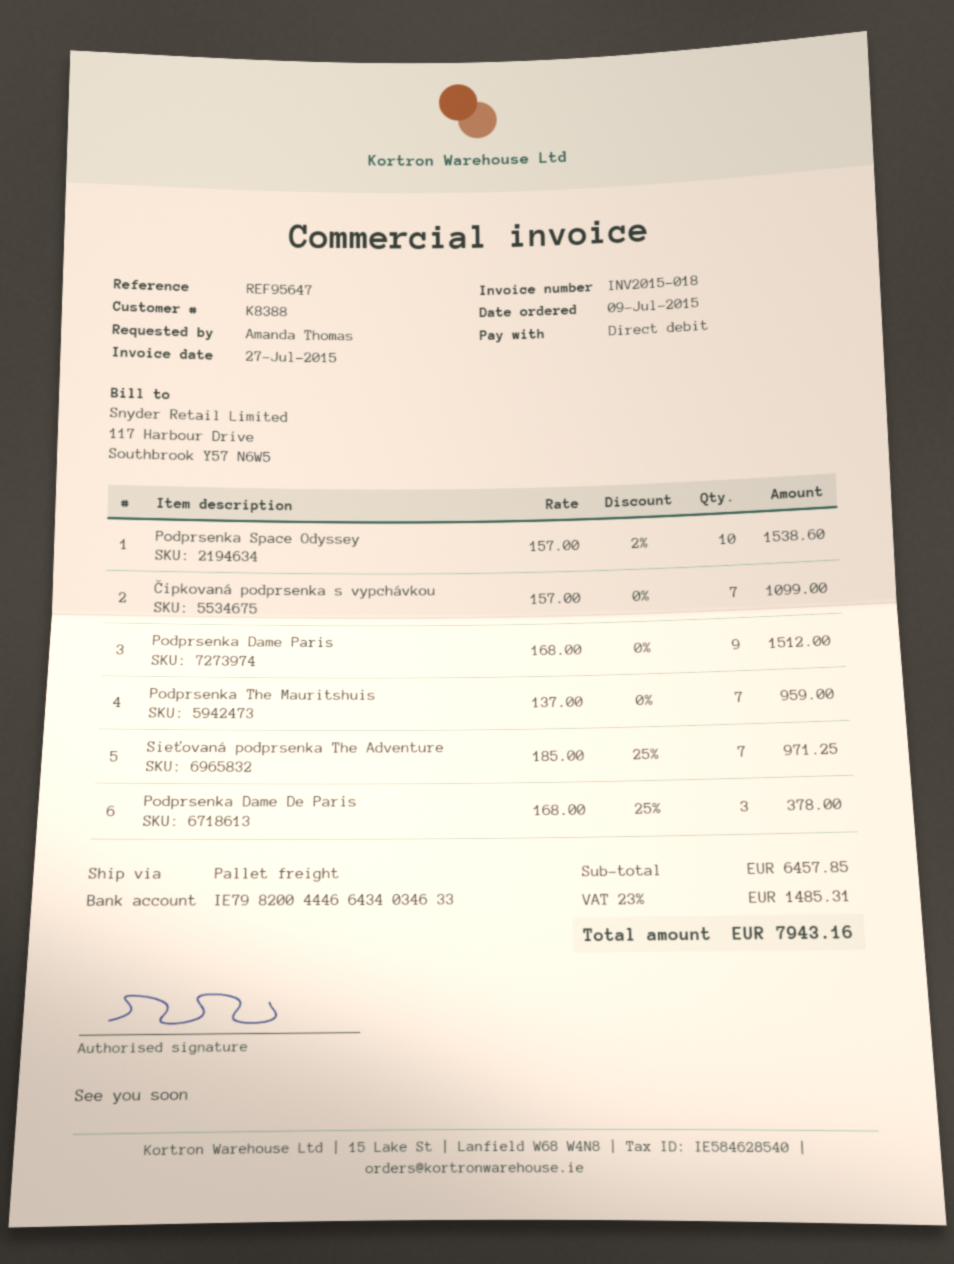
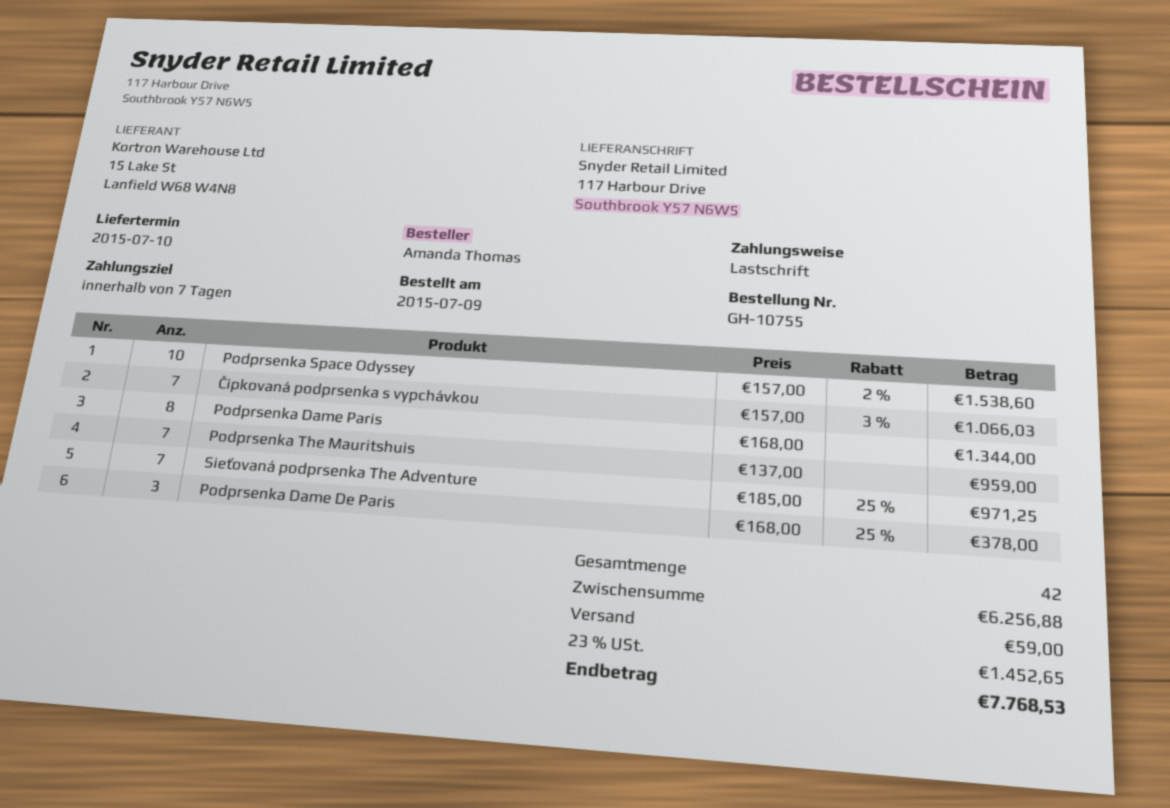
Čipkovaná podprsenka s vypchávkou: 7 x 157.00 = 1099.00 -> 7 x 157.00 - 3% = 1066.03
Podprsenka Dame Paris: 9 x 168.00 = 1512.00 -> 8 x 168.00 = 1344.00
subtotal: 6457.85 -> 6256.88
shipping: none -> 59.00
tax: 23% = 1485.31 -> 23% = 1452.65
total: 7943.16 -> 7768.53

